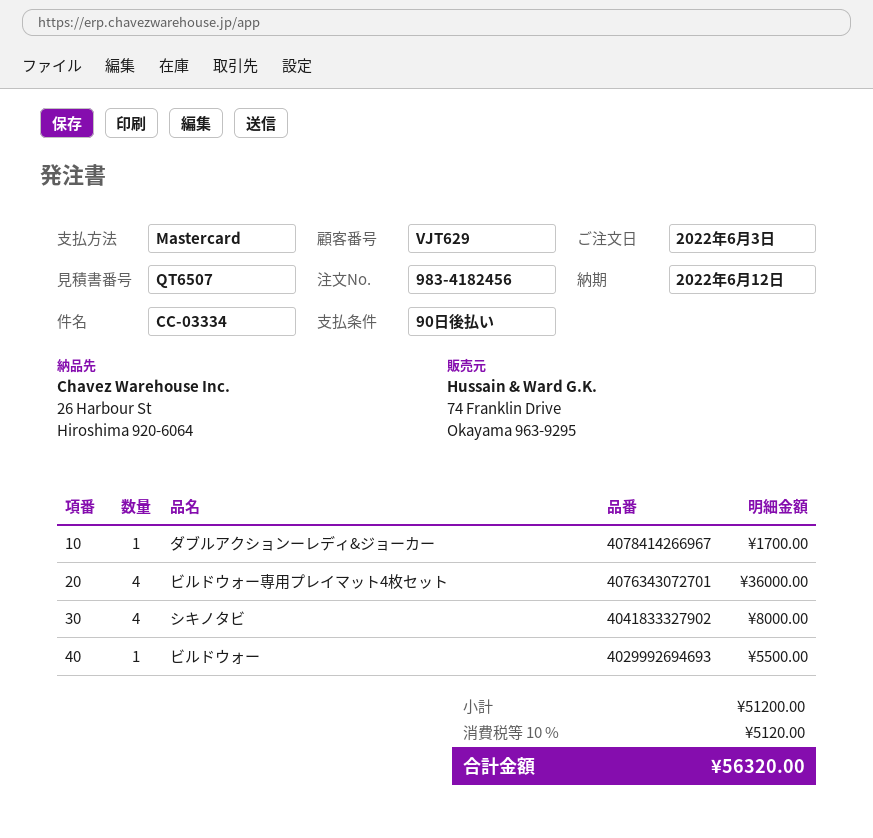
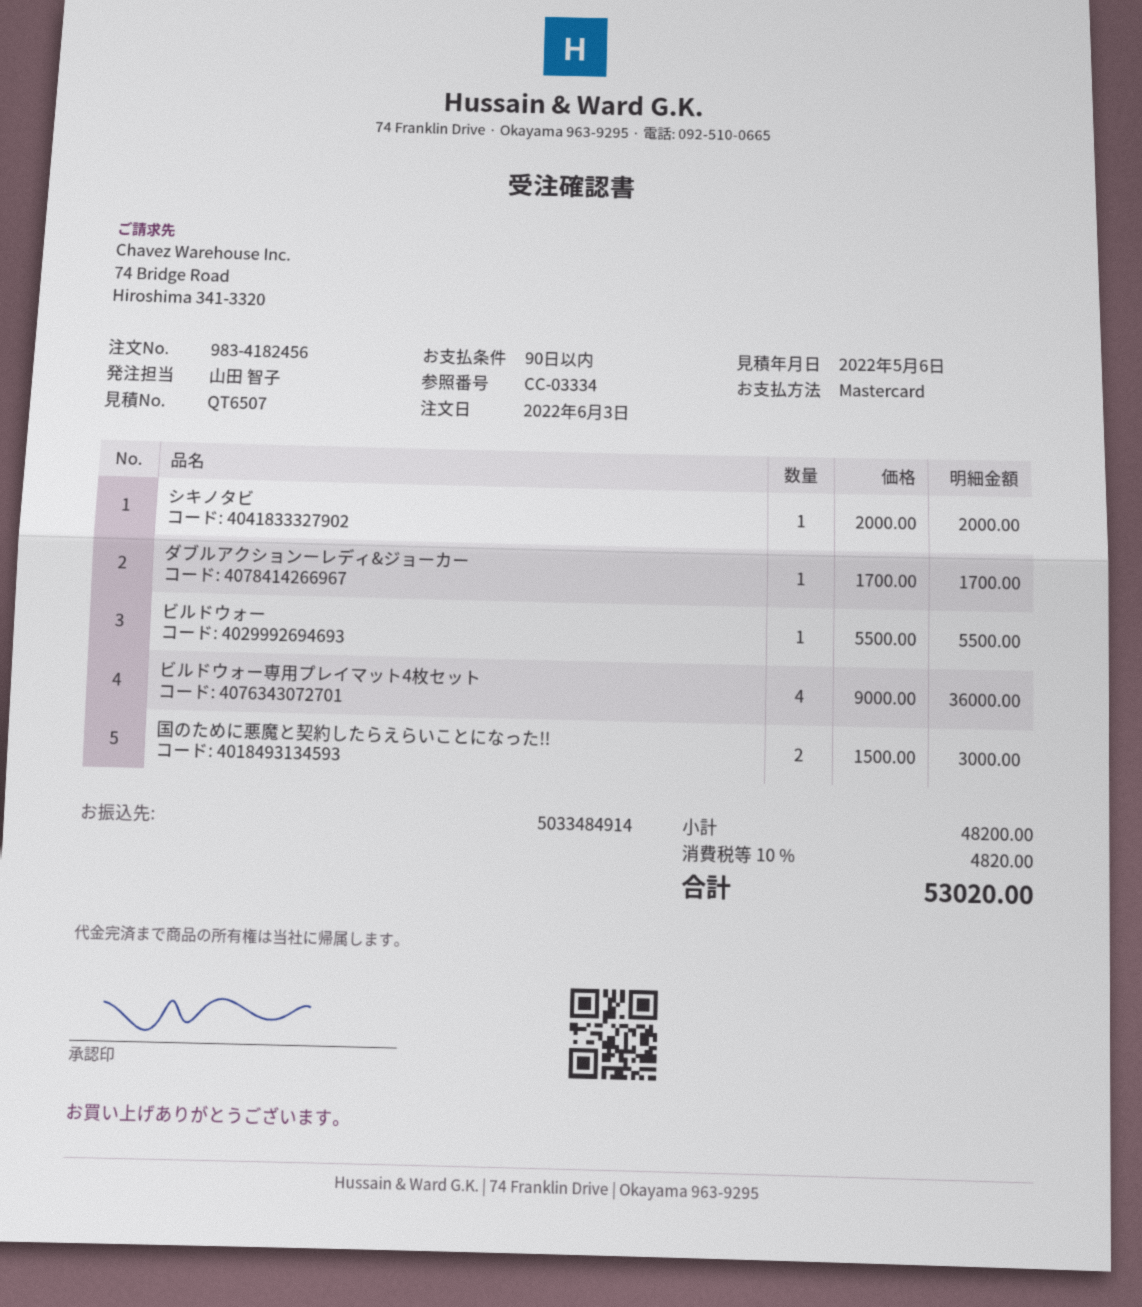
シキノタビ: 4 for 8000.00 -> 1 for 2000.00
国のために悪魔と契約したらえらいことになった!!: none -> 2 for 3000.00
subtotal: 51200.00 -> 48200.00
tax: 10% = 5120.00 -> 10% = 4820.00
total: 56320.00 -> 53020.00

